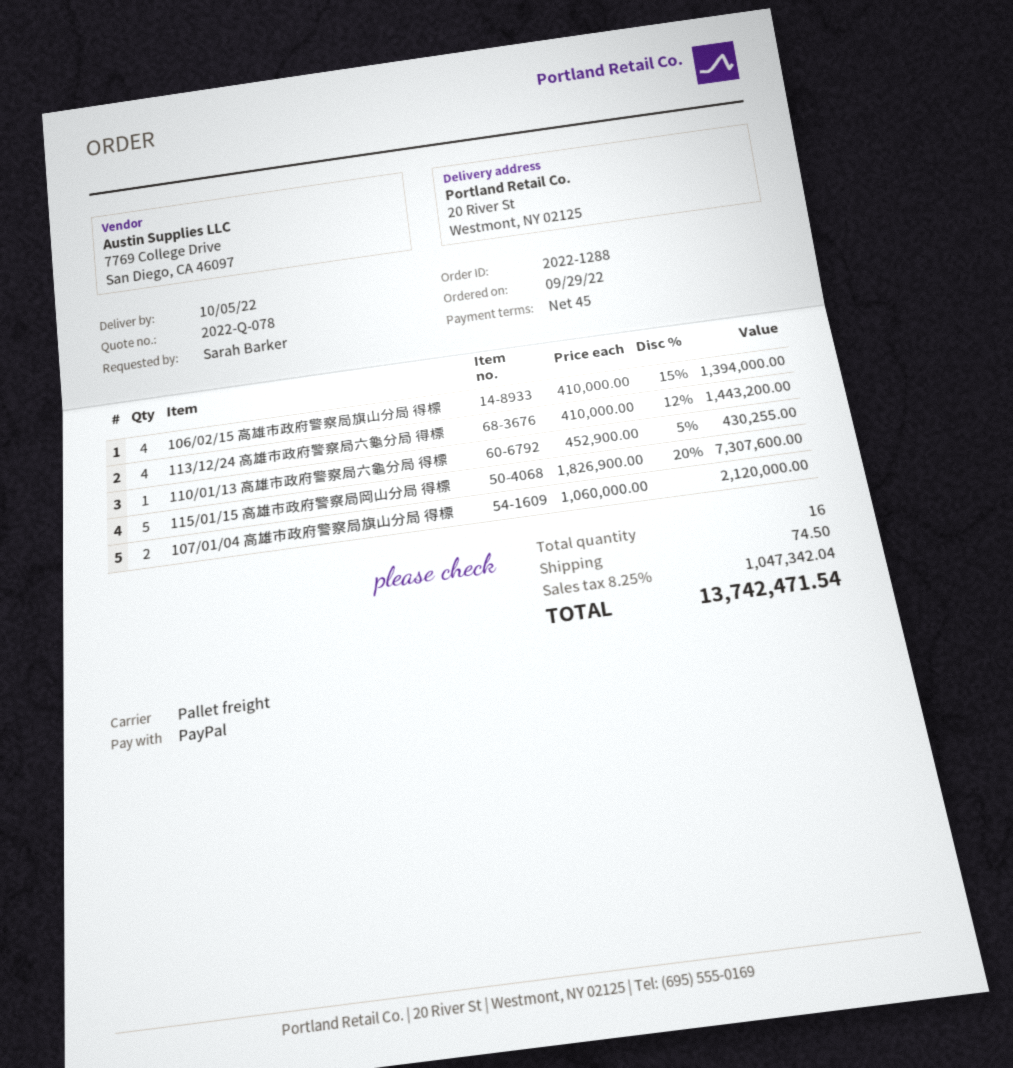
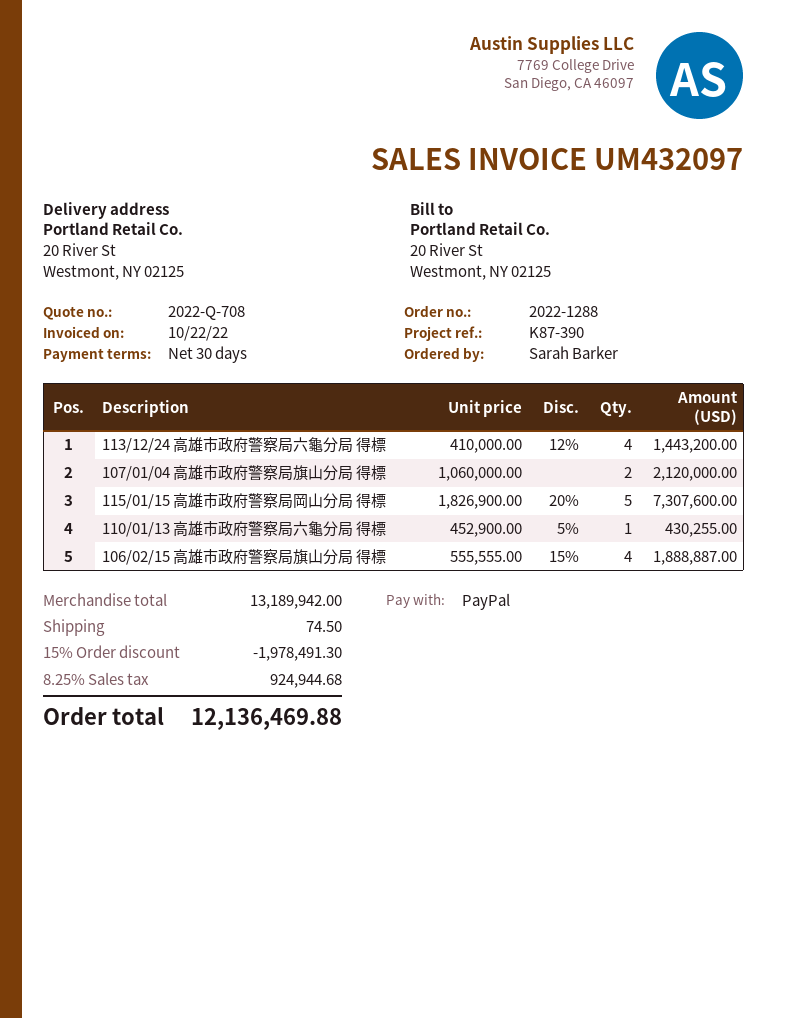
quote number: 2022-Q-078 -> 2022-Q-708
payment terms: 45 days -> 30 days
106/02/15 高雄市政府警察局旗山分局 得標: 4 x 410000.00 - 15% = 1394000.00 -> 4 x 555555.00 - 15% = 1888887.00
discount: none -> 15% = 1978491.30
tax: 8.25% = 1047342.04 -> 8.25% = 924944.68
total: 13742471.54 -> 12136469.88

